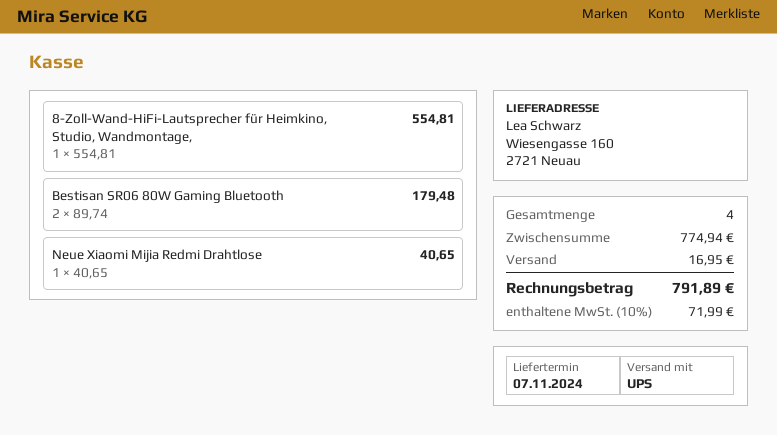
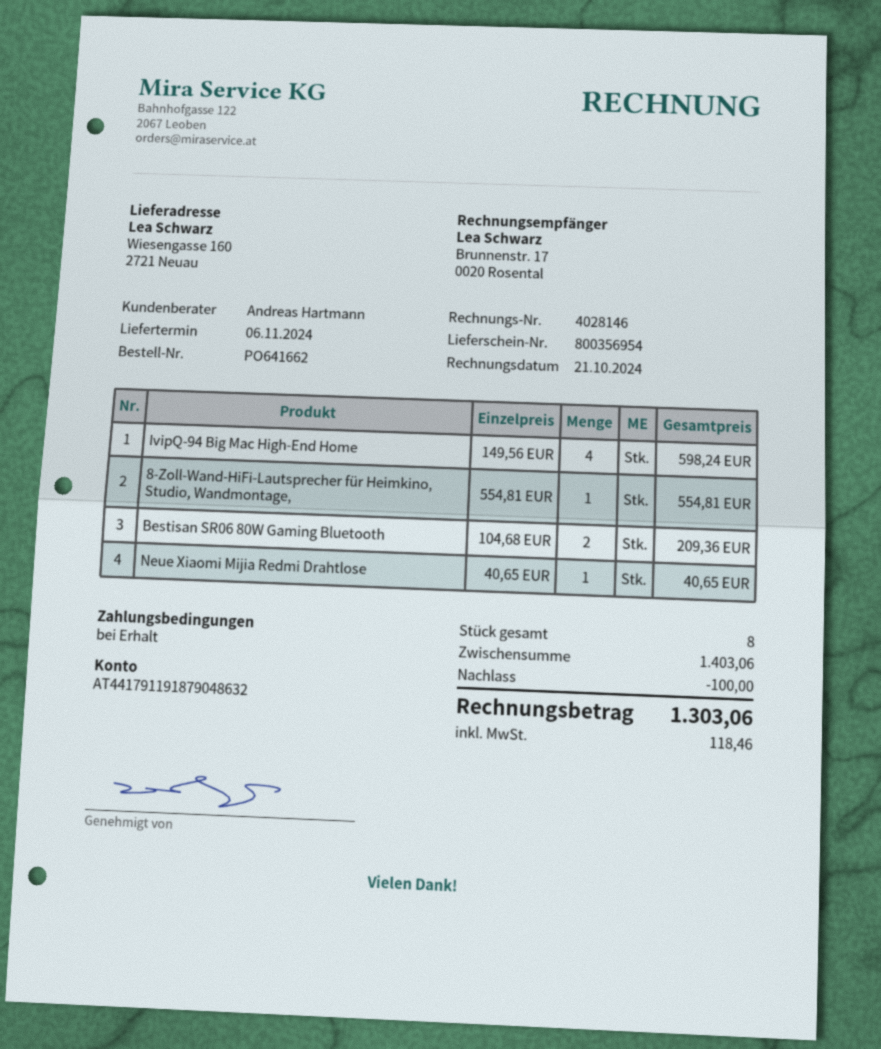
delivery date: 2024-11-07 -> 2024-11-06
Bestisan SR06 80W Gaming Bluetooth: 2 x 89.74 = 179.48 -> 2 x 104.68 = 209.36
IvipQ-94 Big Mac High-End Home: none -> 4 x 149.56 = 598.24
total quantity: 4 -> 8
subtotal: 774.94 -> 1403.06
discount: none -> 100.00
shipping: 16.95 -> none
tax: 71.99 -> 118.46
total: 791.89 -> 1303.06

